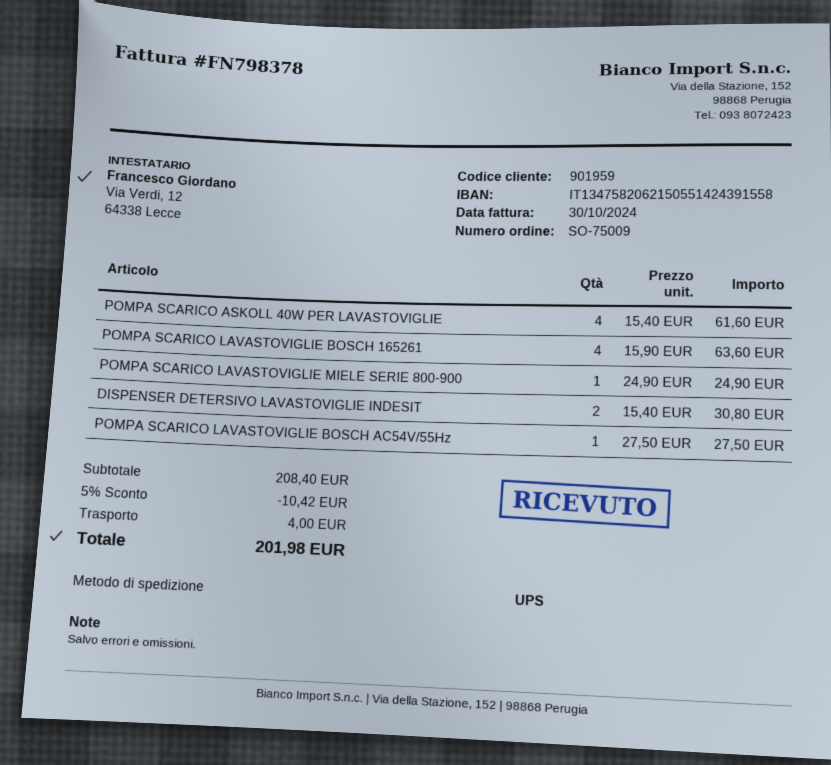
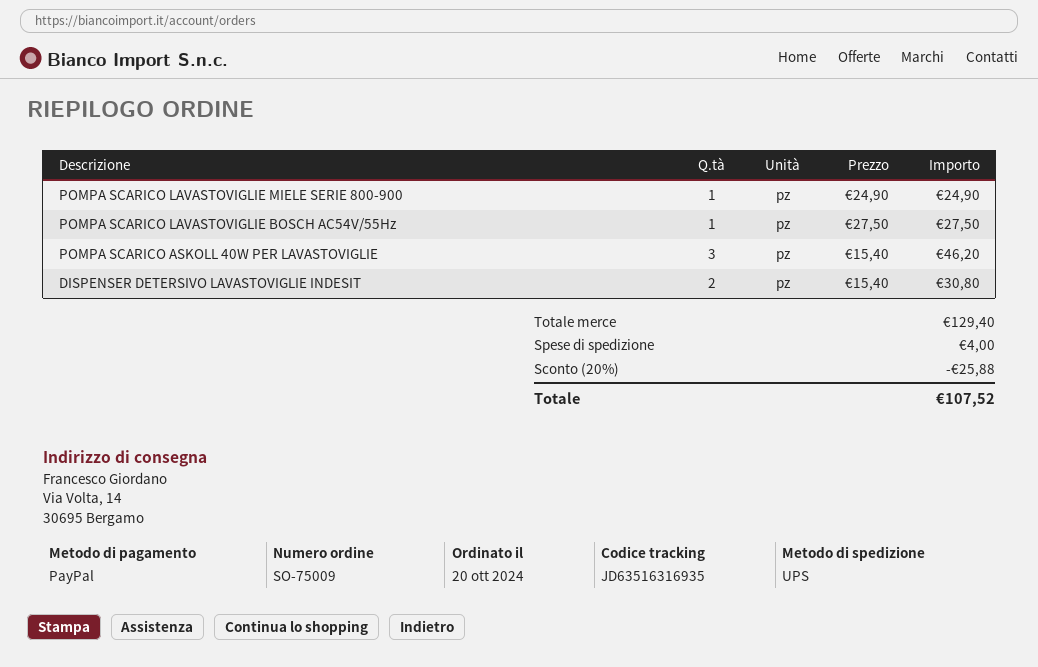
POMPA SCARICO ASKOLL 40W PER LAVASTOVIGLIE: 4 x 15.40 = 61.60 -> 3 x 15.40 = 46.20
POMPA SCARICO LAVASTOVIGLIE BOSCH 165261: 4 x 15.90 = 63.60 -> none
subtotal: 208.40 -> 129.40
discount: 5% = 10.42 -> 20% = 25.88
total: 201.98 -> 107.52

